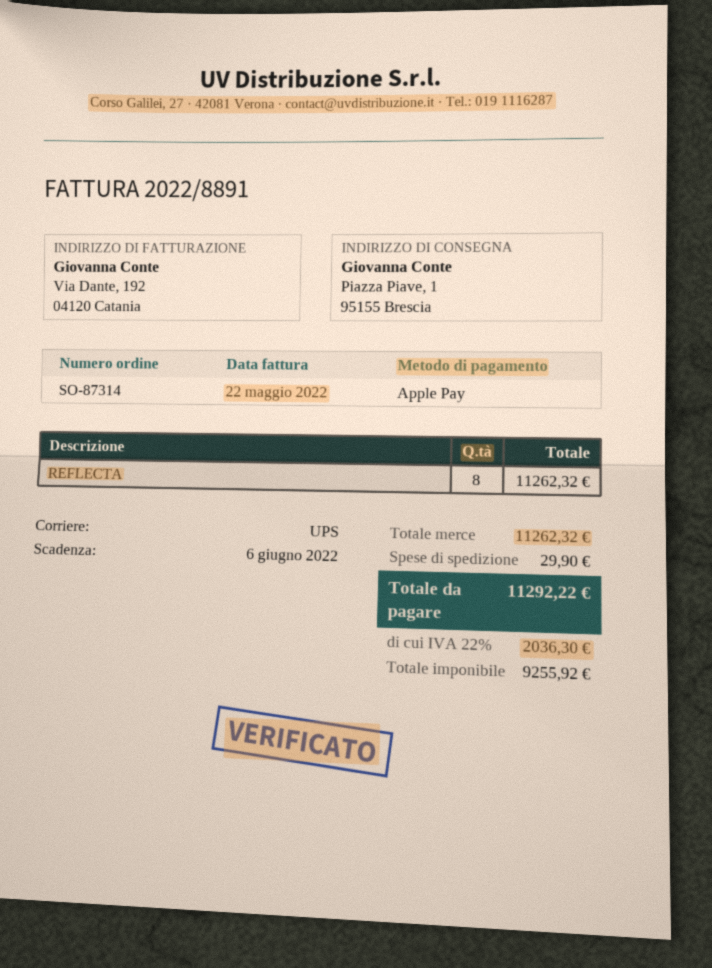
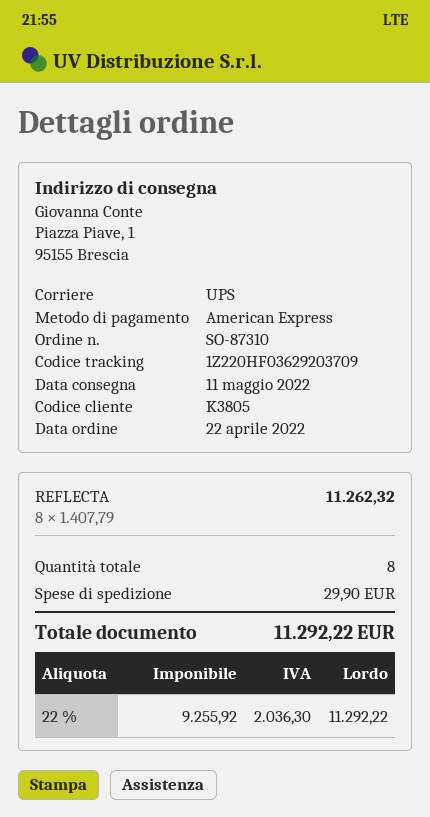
order number: SO-87314 -> SO-87310
payment method: Apple Pay -> American Express

